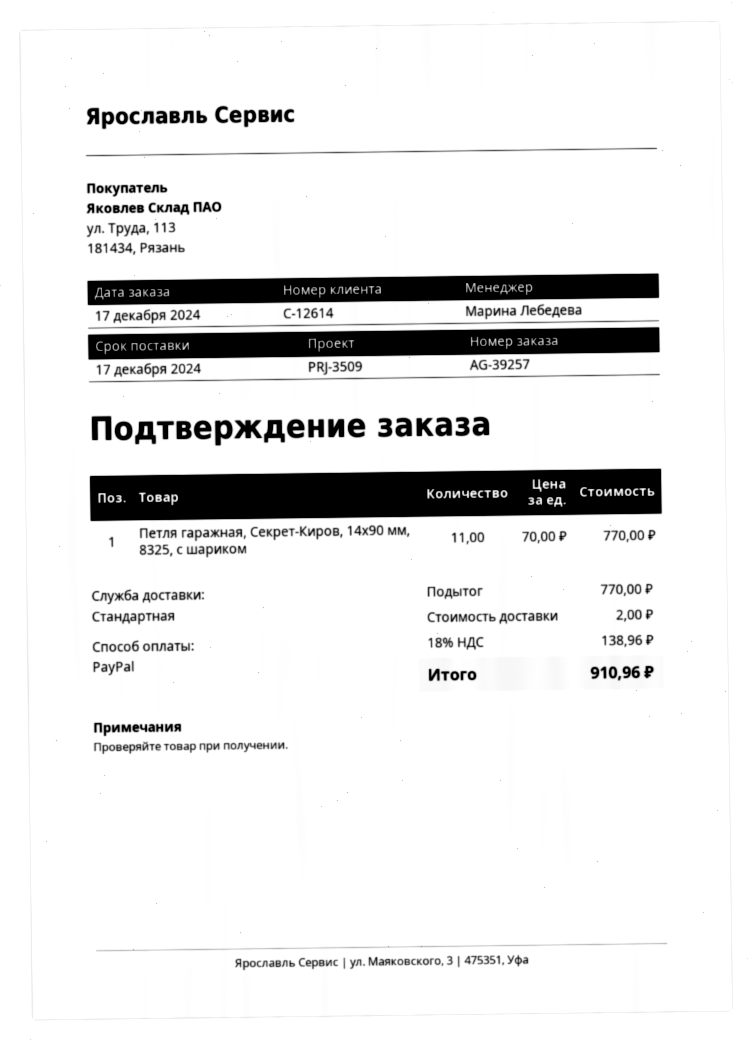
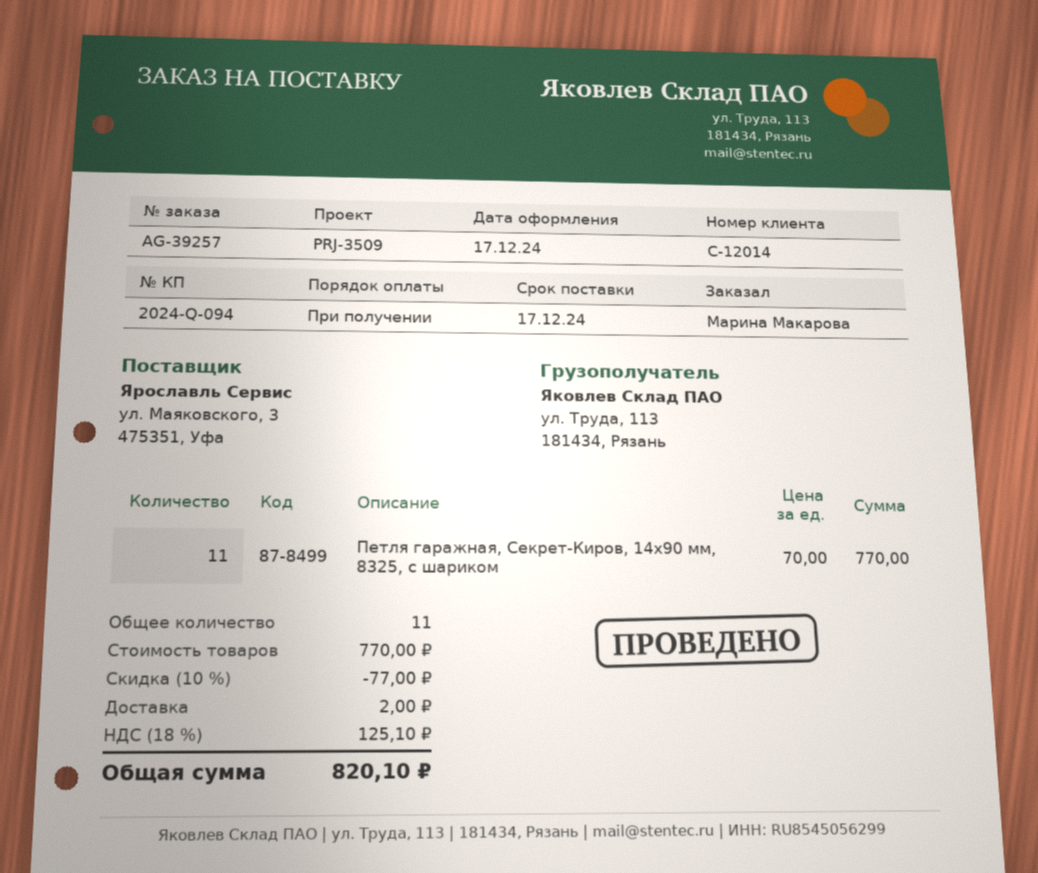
customer number: C-12614 -> C-12014
discount: none -> 10% = 77.00
tax: 18% = 138.96 -> 18% = 125.10
total: 910.96 -> 820.10

